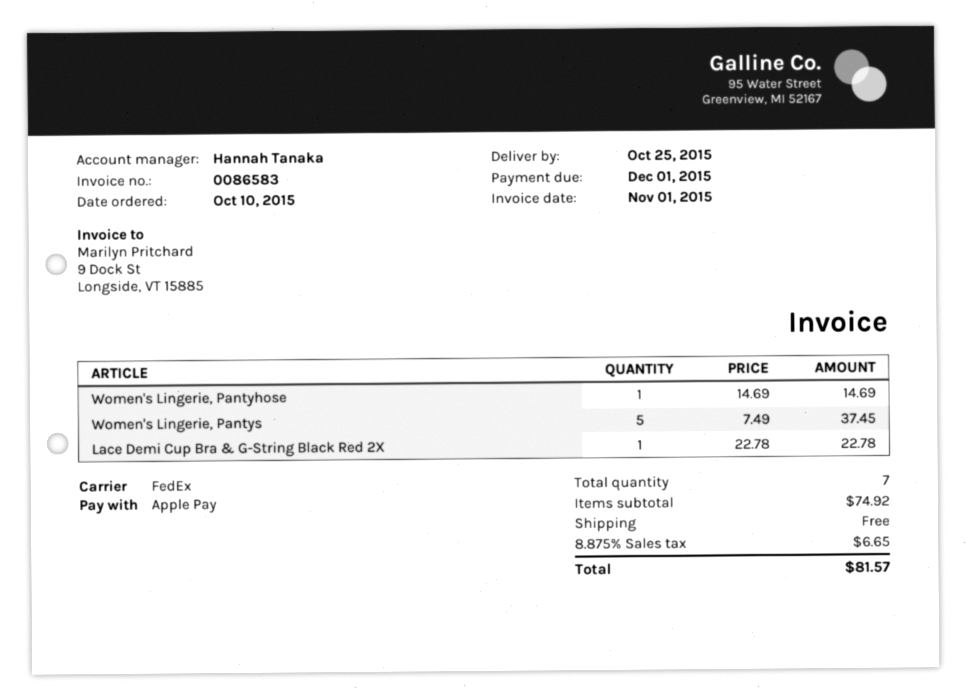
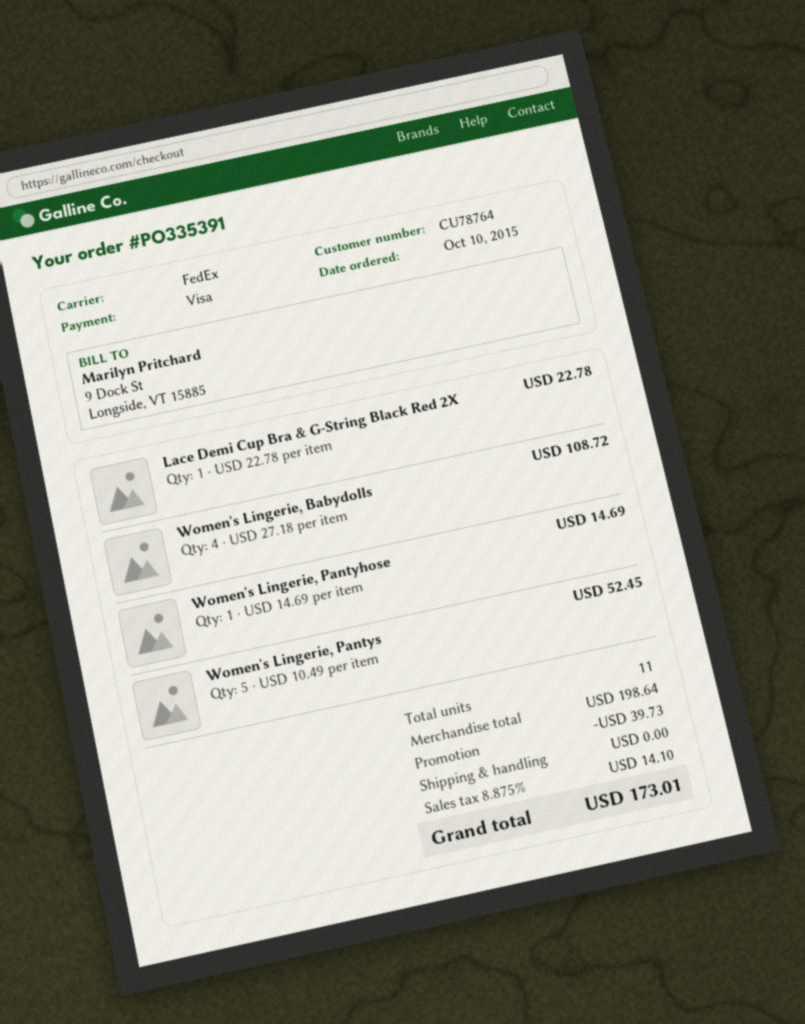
payment method: Apple Pay -> Visa
Women's Lingerie, Pantys: 5 x 7.49 = 37.45 -> 5 x 10.49 = 52.45
Women's Lingerie, Babydolls: none -> 4 x 27.18 = 108.72
total quantity: 7 -> 11
subtotal: 74.92 -> 198.64
discount: none -> 39.73
tax: 8.875% = 6.65 -> 8.875% = 14.10
total: 81.57 -> 173.01

